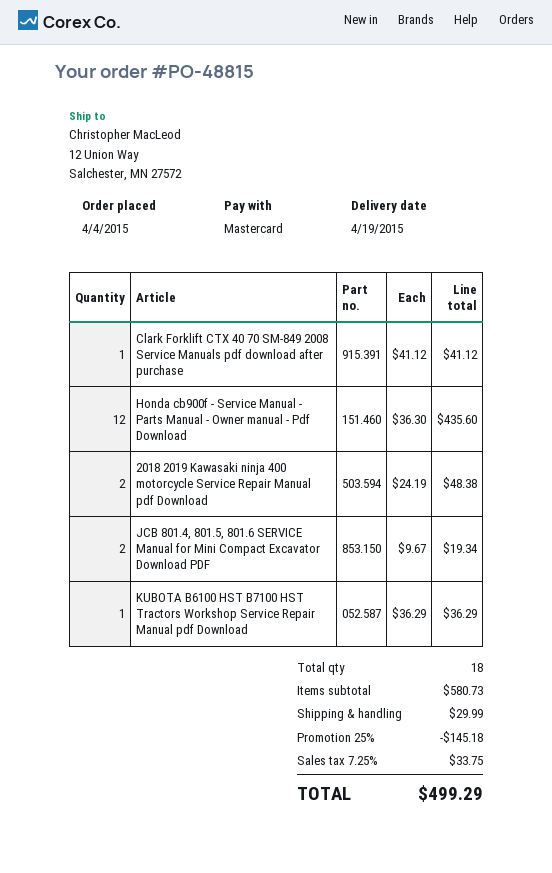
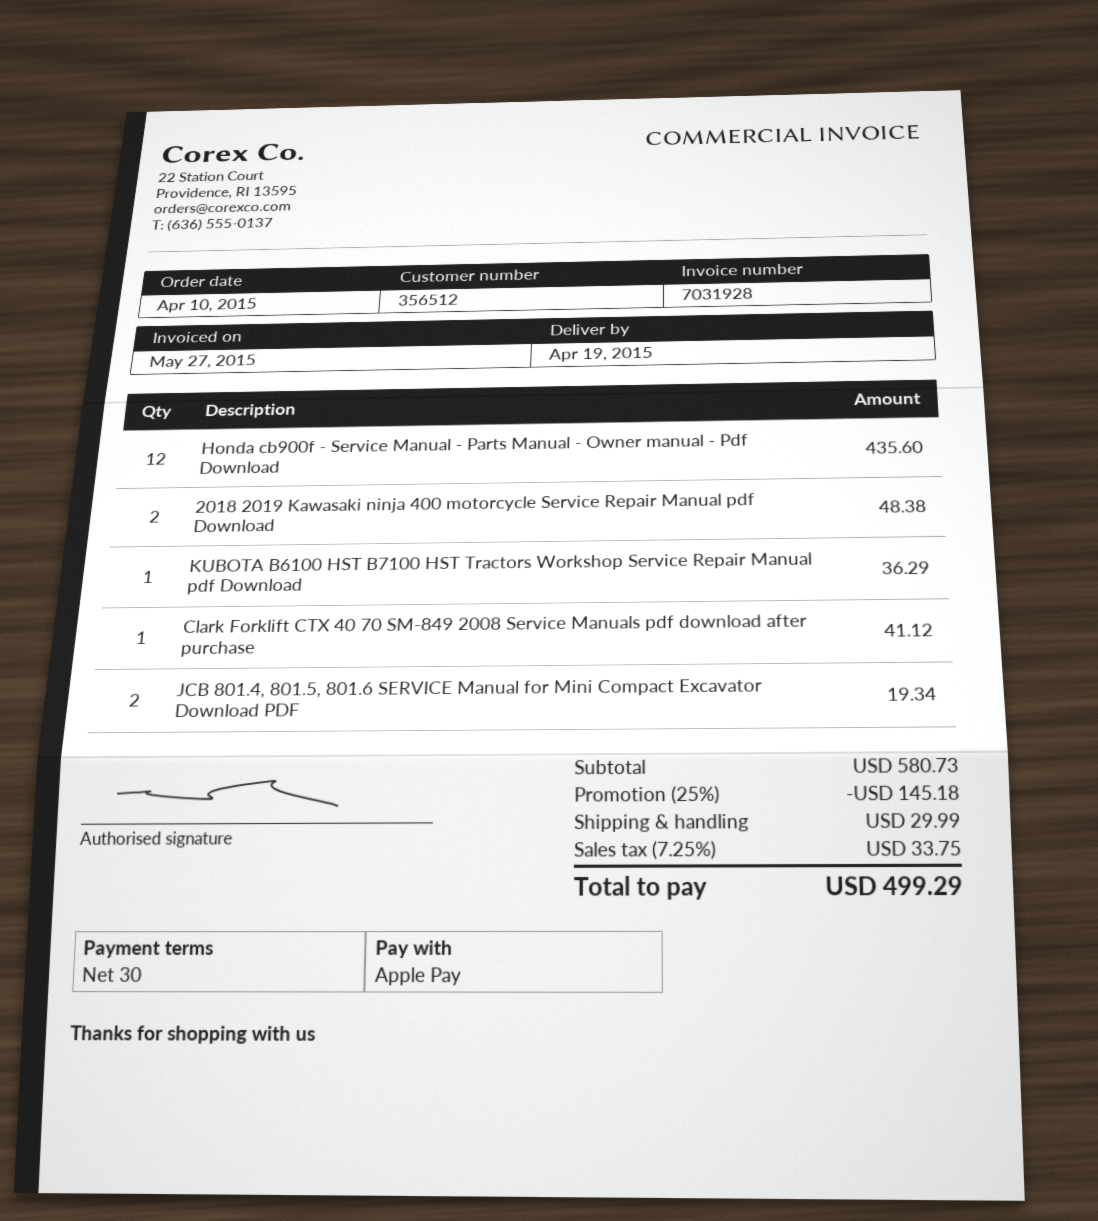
order date: 2015-04-04 -> 2015-04-10
payment method: Mastercard -> Apple Pay

